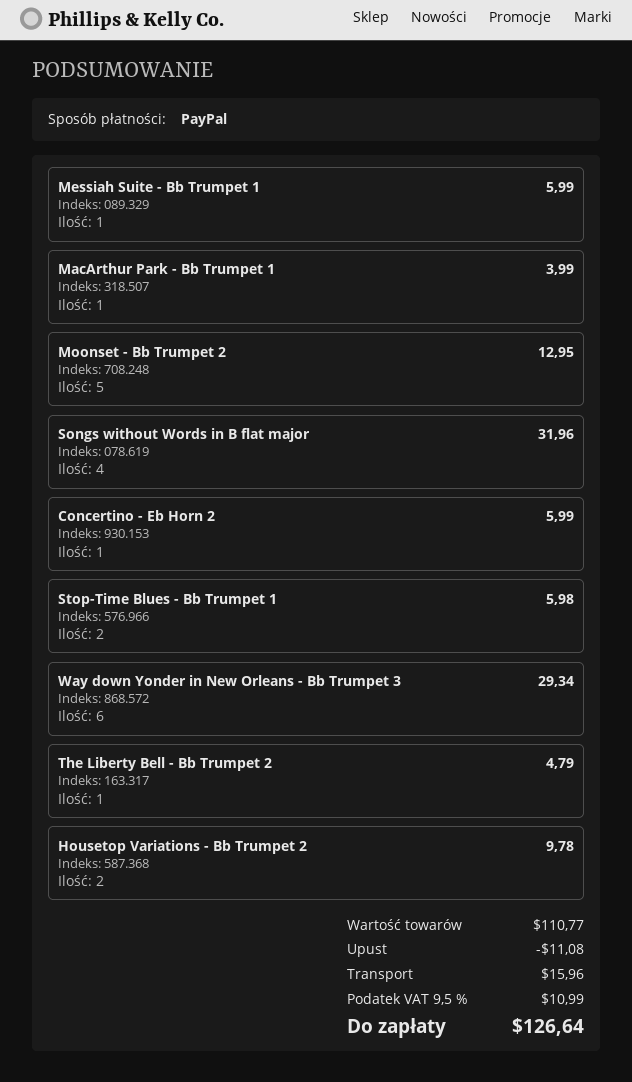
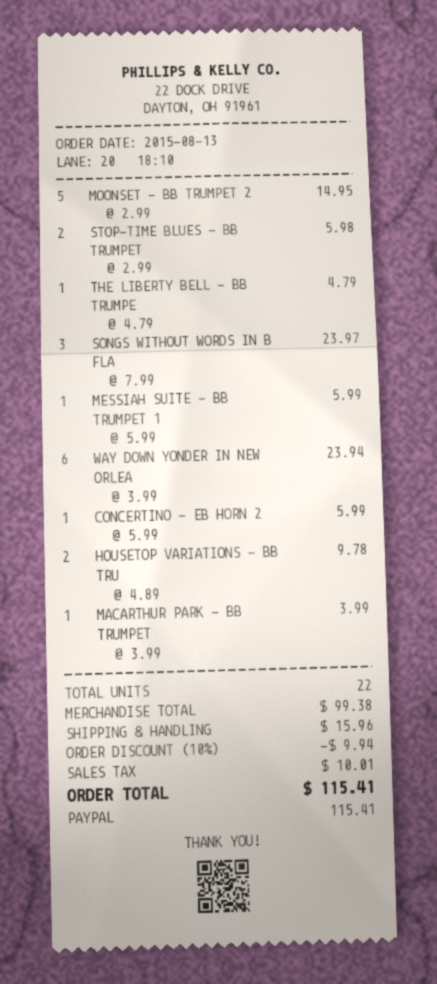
Moonset - Bb Trumpet 2: 5 for 12.95 -> 5 for 14.95
Songs without Words in B flat major: 4 for 31.96 -> 3 for 23.97
Way down Yonder in New Orleans - Bb Trumpet 3: 6 for 29.34 -> 6 for 23.94
subtotal: 110.77 -> 99.38
discount: 11.08 -> 9.94
tax: 10.99 -> 10.01
total: 126.64 -> 115.41

